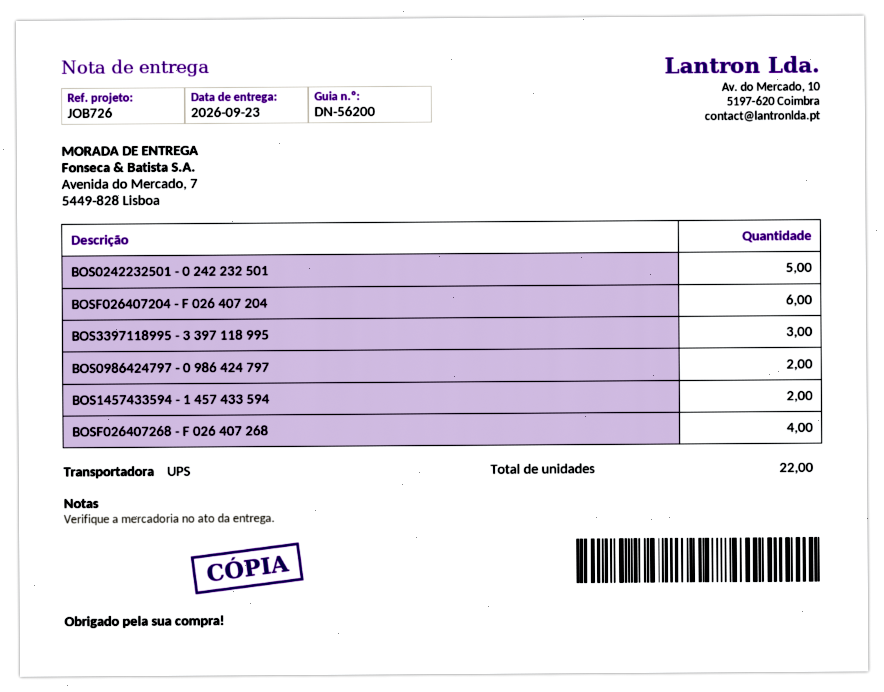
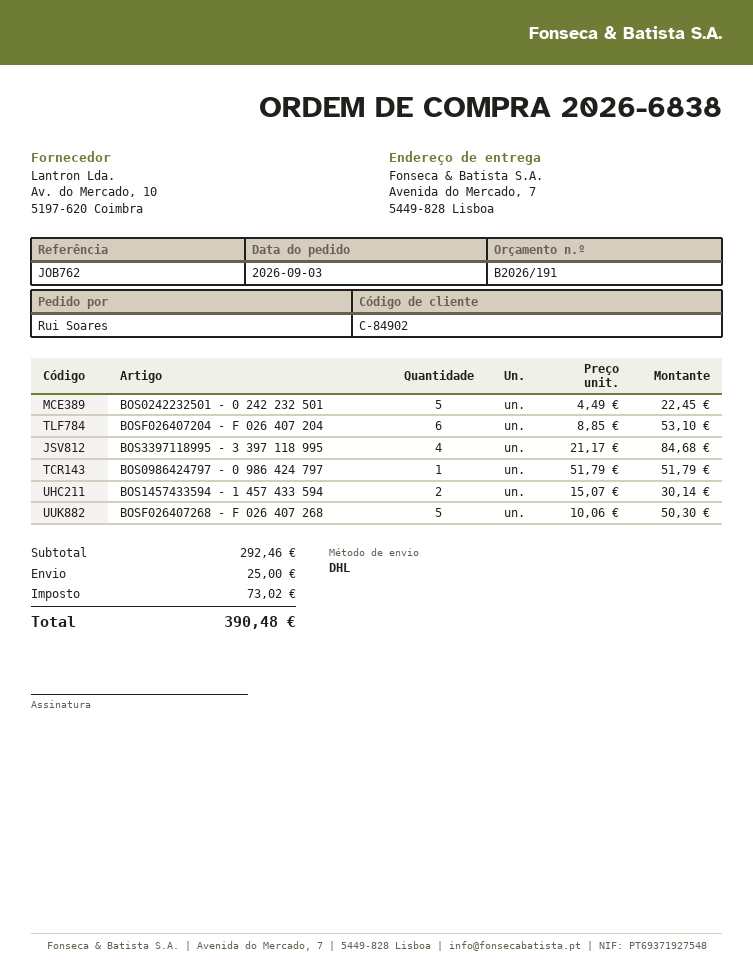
reference: JOB726 -> JOB762
shipping method: UPS -> DHL
BOS3397118995 - 3 397 118 995: 3 -> 4
BOS0986424797 - 0 986 424 797: 2 -> 1
BOSF026407268 - F 026 407 268: 4 -> 5

